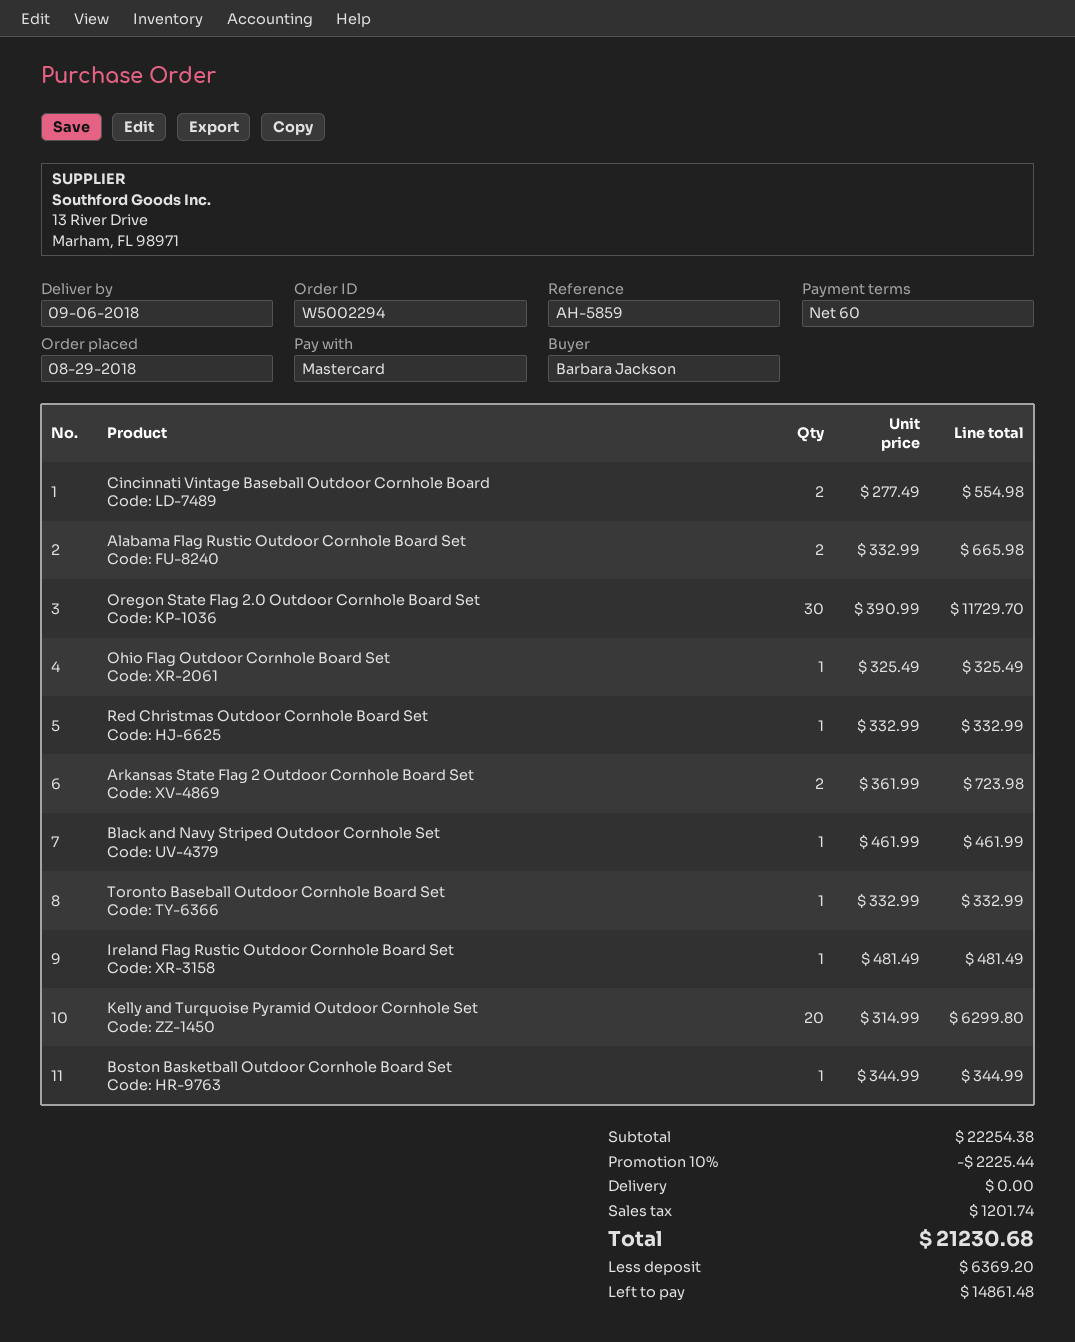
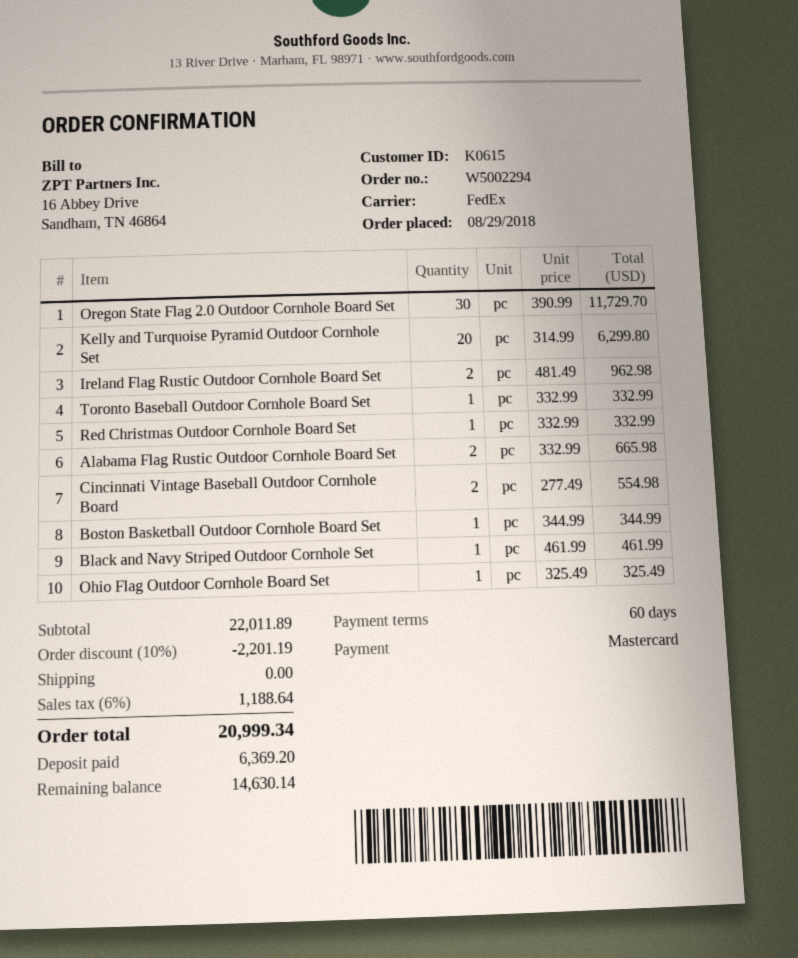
Arkansas State Flag 2 Outdoor Cornhole Board Set: 2 x 361.99 = 723.98 -> none
Ireland Flag Rustic Outdoor Cornhole Board Set: 1 x 481.49 = 481.49 -> 2 x 481.49 = 962.98
subtotal: 22254.38 -> 22011.89
discount: 10% = 2225.44 -> 10% = 2201.19
tax: 1201.74 -> 1188.64
total: 21230.68 -> 20999.34
balance: 14861.48 -> 14630.14

